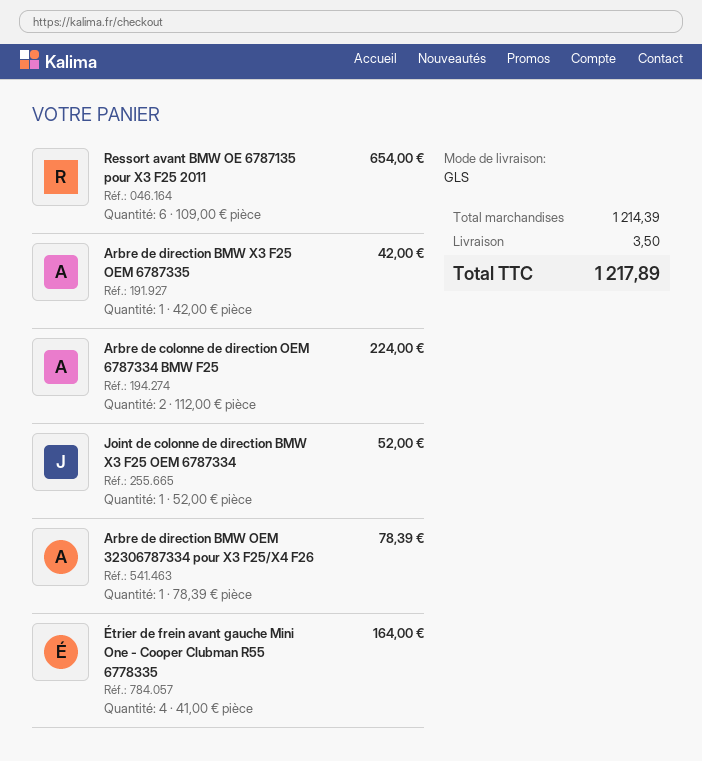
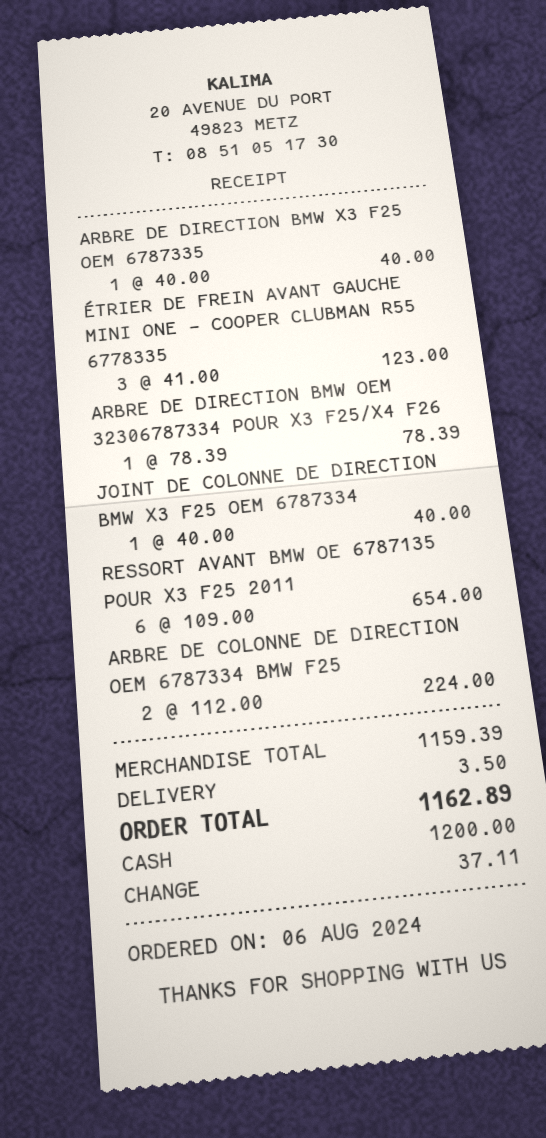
Arbre de direction BMW X3 F25 OEM 6787335: 1 x 42.00 = 42.00 -> 1 x 40.00 = 40.00
Joint de colonne de direction BMW X3 F25 OEM 6787334: 1 x 52.00 = 52.00 -> 1 x 40.00 = 40.00
Étrier de frein avant gauche Mini One - Cooper Clubman R55 6778335: 4 x 41.00 = 164.00 -> 3 x 41.00 = 123.00
subtotal: 1214.39 -> 1159.39
total: 1217.89 -> 1162.89

